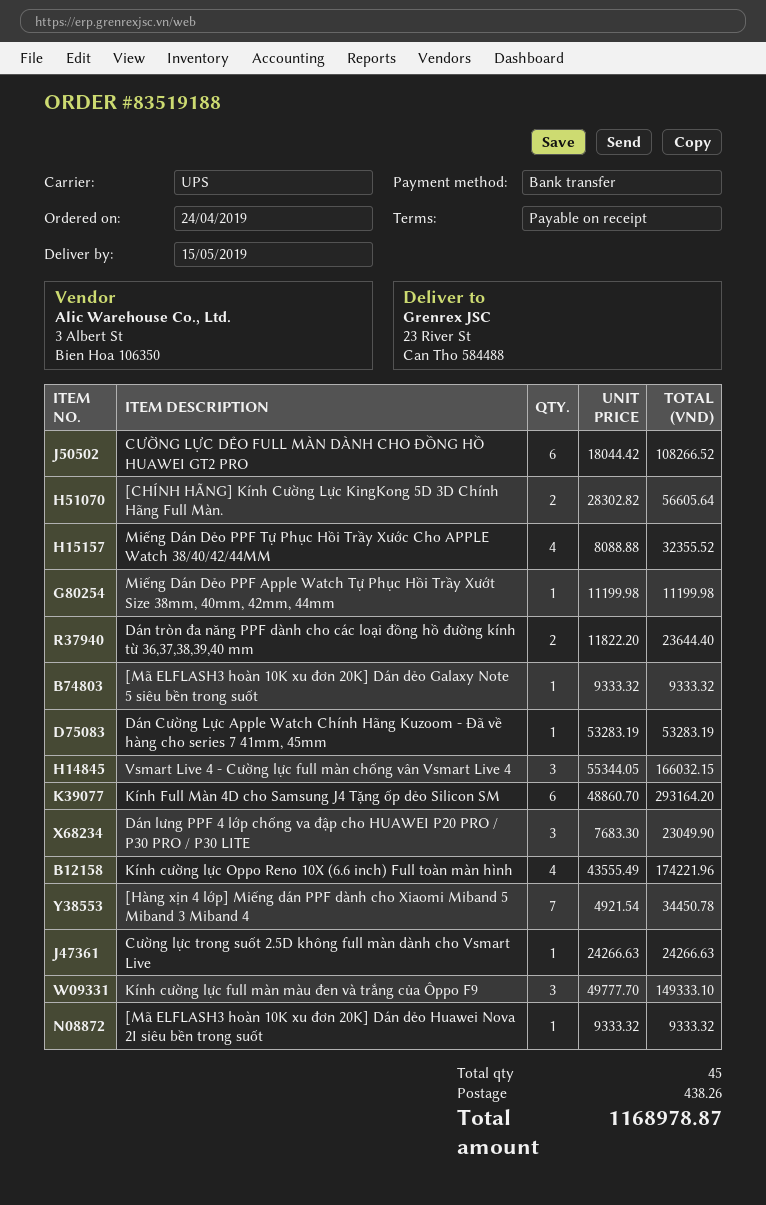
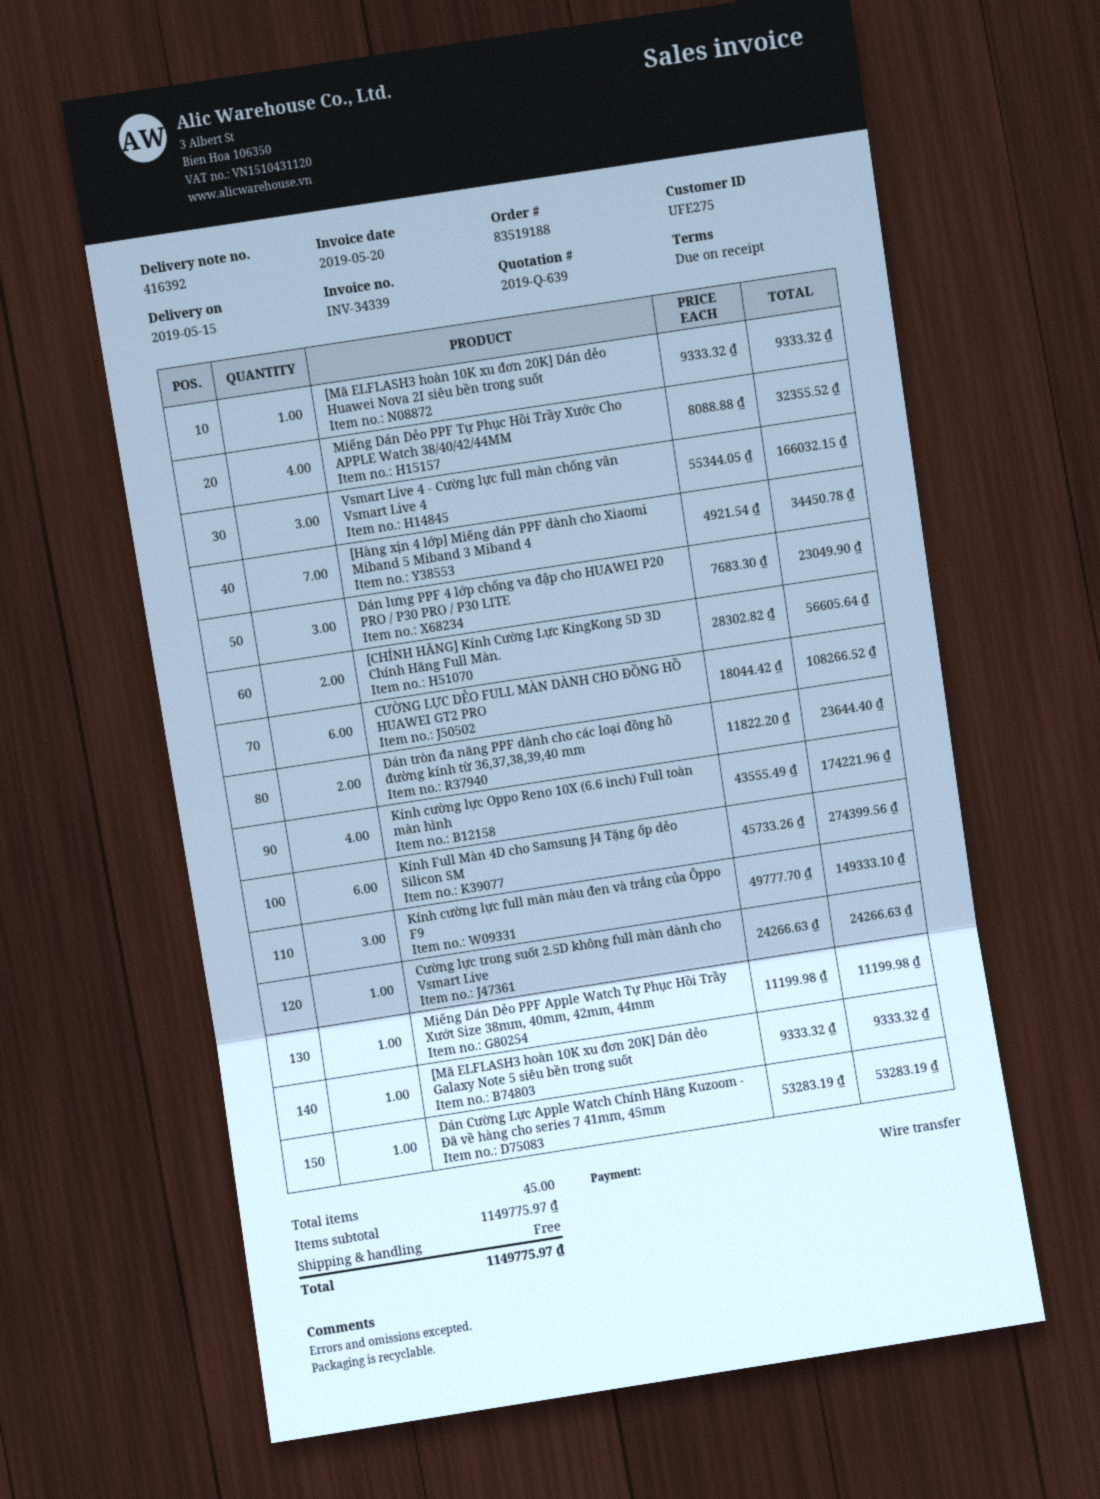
Kính Full Màn 4D cho Samsung J4 Tặng ốp dẻo Silicon SM: 6 x 48860.70 = 293164.20 -> 6 x 45733.26 = 274399.56
shipping: 438.26 -> 0.00
total: 1168978.87 -> 1149775.97

